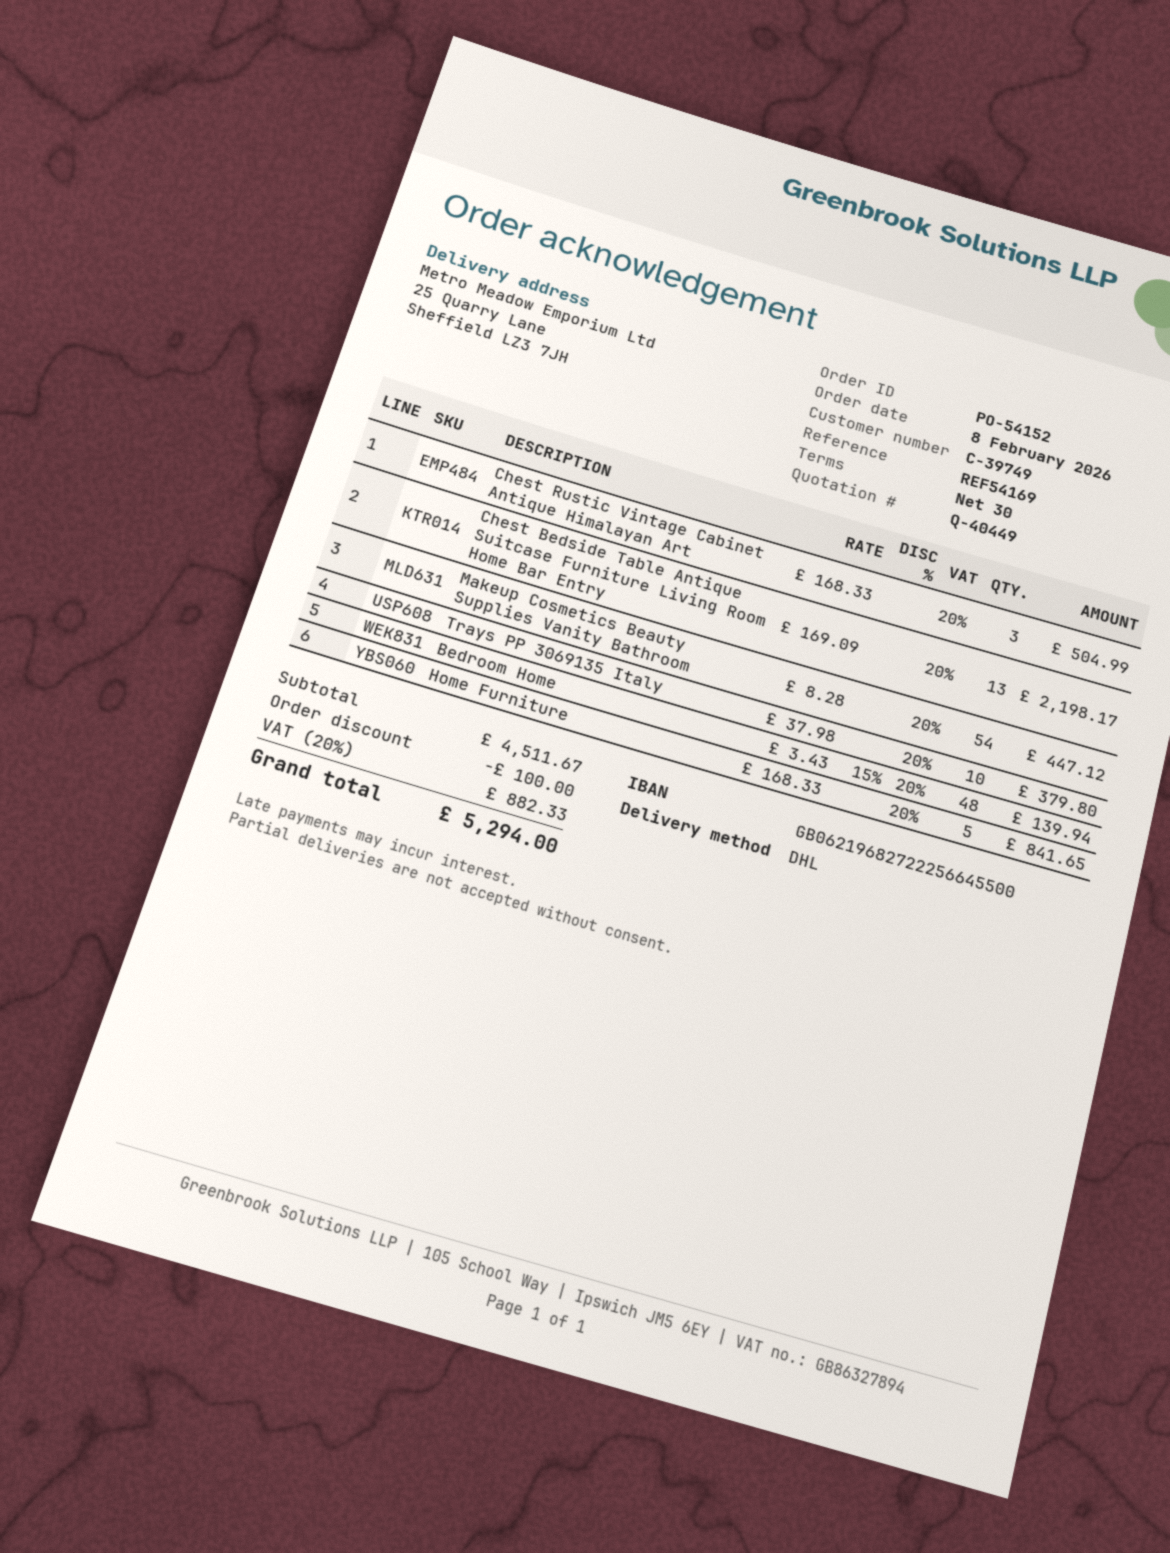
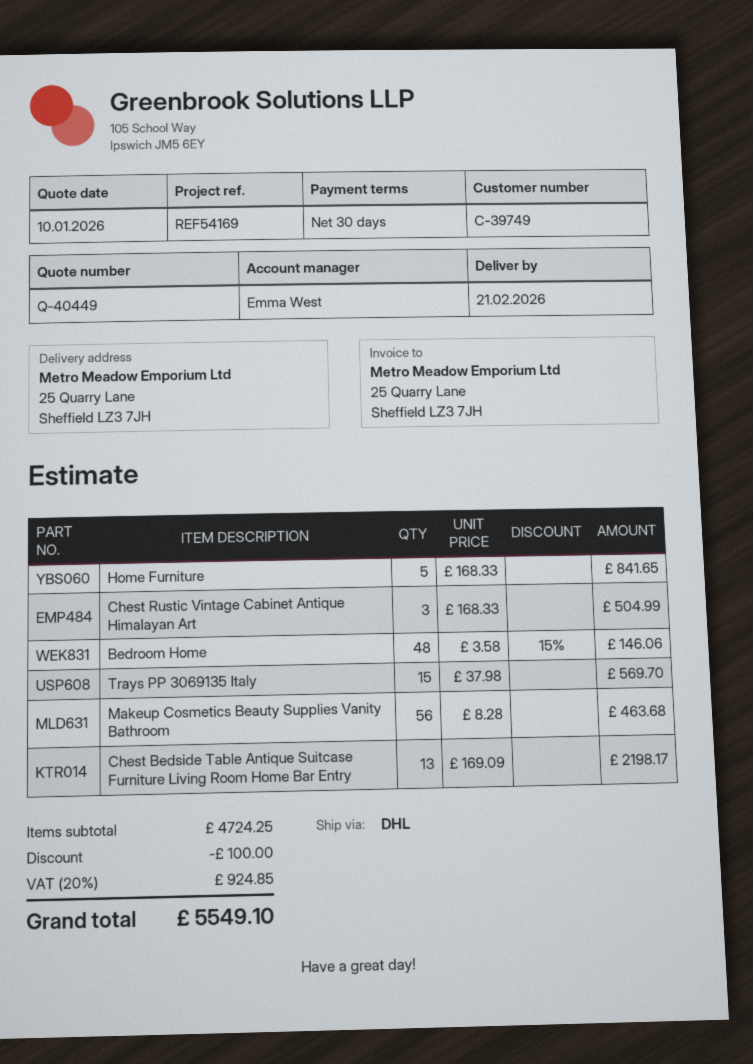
Makeup Cosmetics Beauty Supplies Vanity Bathroom: 54 x 8.28 = 447.12 -> 56 x 8.28 = 463.68
Trays PP 3069135 Italy: 10 x 37.98 = 379.80 -> 15 x 37.98 = 569.70
Bedroom Home: 48 x 3.43 - 15% = 139.94 -> 48 x 3.58 - 15% = 146.06
subtotal: 4511.67 -> 4724.25
tax: 20% = 882.33 -> 20% = 924.85
total: 5294.00 -> 5549.10

